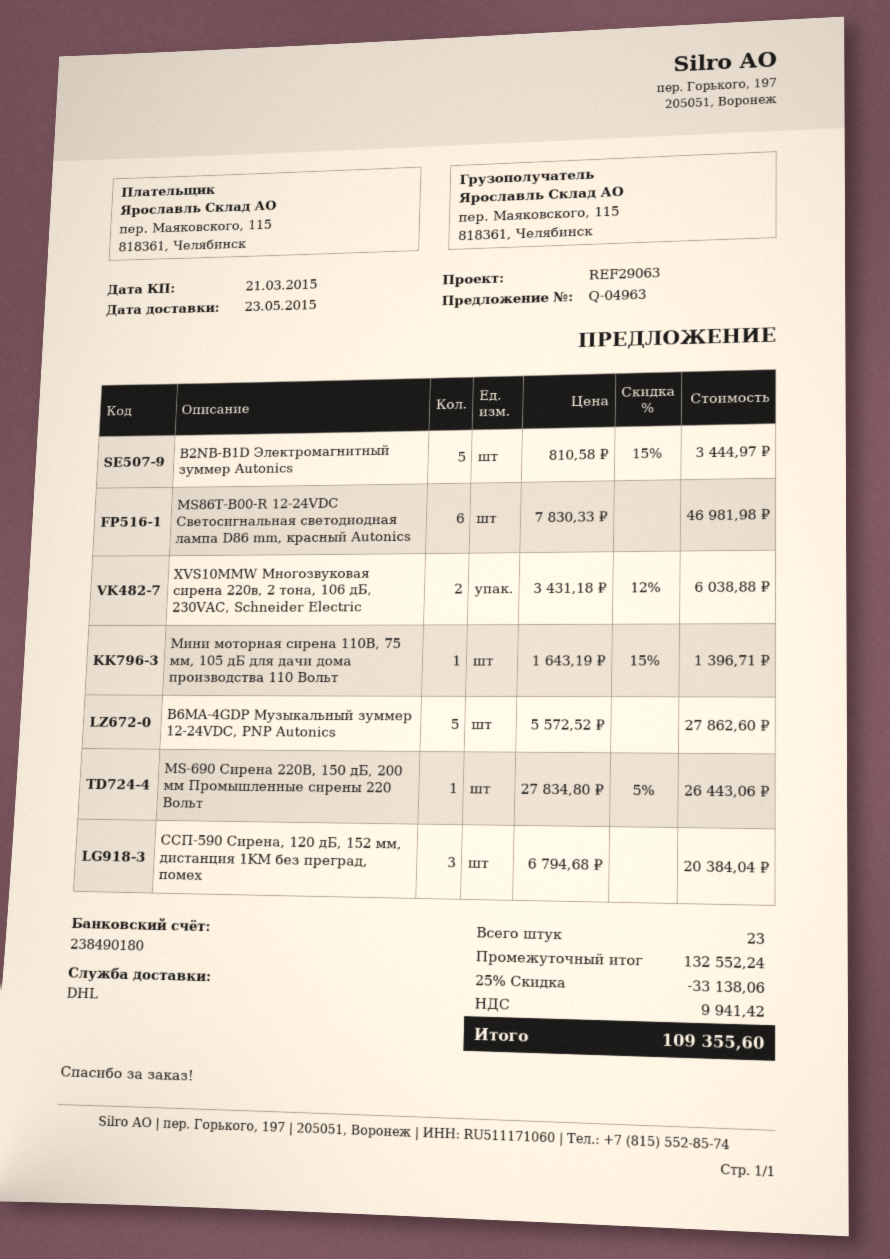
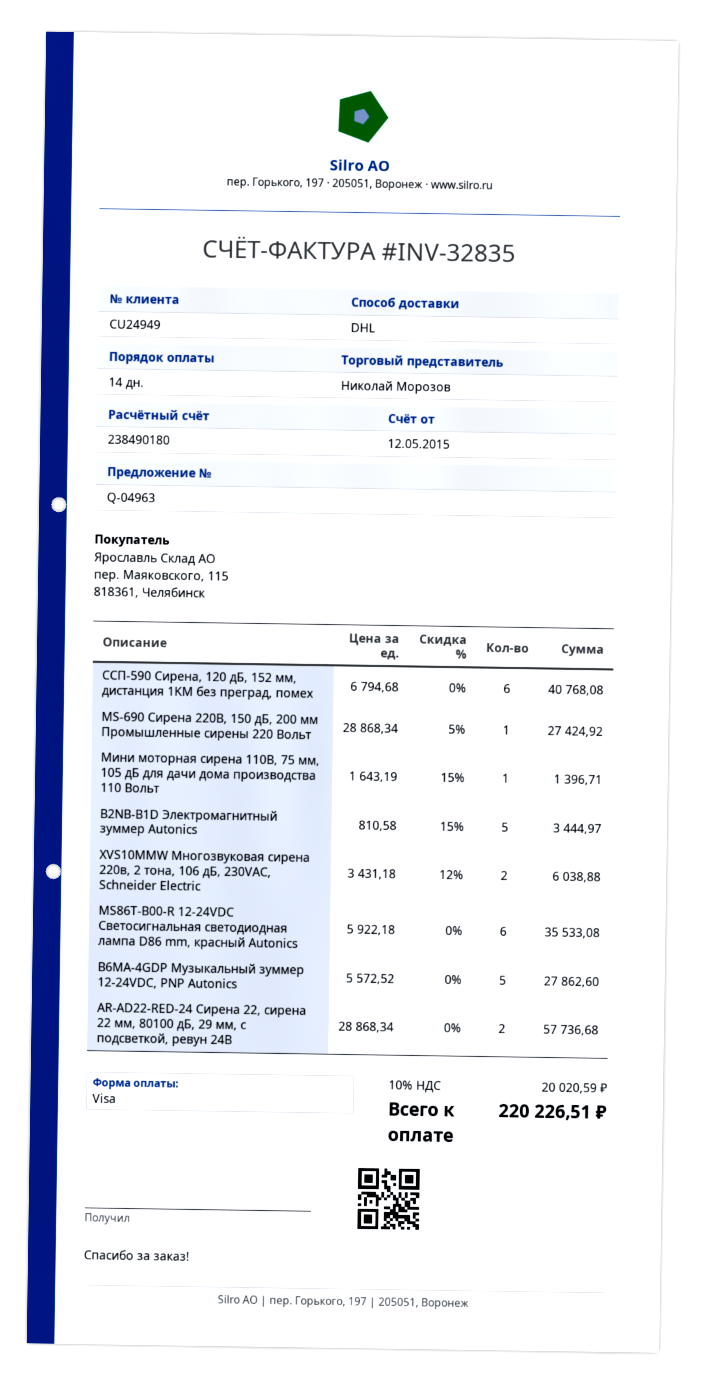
MS86T-B00-R 12-24VDC Светосигнальная светодиодная лампа D86 mm, красный Autonics: 6 x 7830.33 = 46981.98 -> 6 x 5922.18 = 35533.08
MS-690 Сирена 220В, 150 дБ, 200 мм Промышленные сирены 220 Вольт: 1 x 27834.80 - 5% = 26443.06 -> 1 x 28868.34 - 5% = 27424.92
ССП-590 Сирена, 120 дБ, 152 мм, дистанция 1KM без преград, помех: 3 x 6794.68 = 20384.04 -> 6 x 6794.68 = 40768.08
AR-AD22-RED-24 Сирена 22, сирена 22 мм, 80100 дБ, 29 мм, с подсветкой, ревун 24В: none -> 2 x 28868.34 = 57736.68
discount: 25% = 33138.06 -> none
tax: 9941.42 -> 20020.59
total: 109355.60 -> 220226.51

